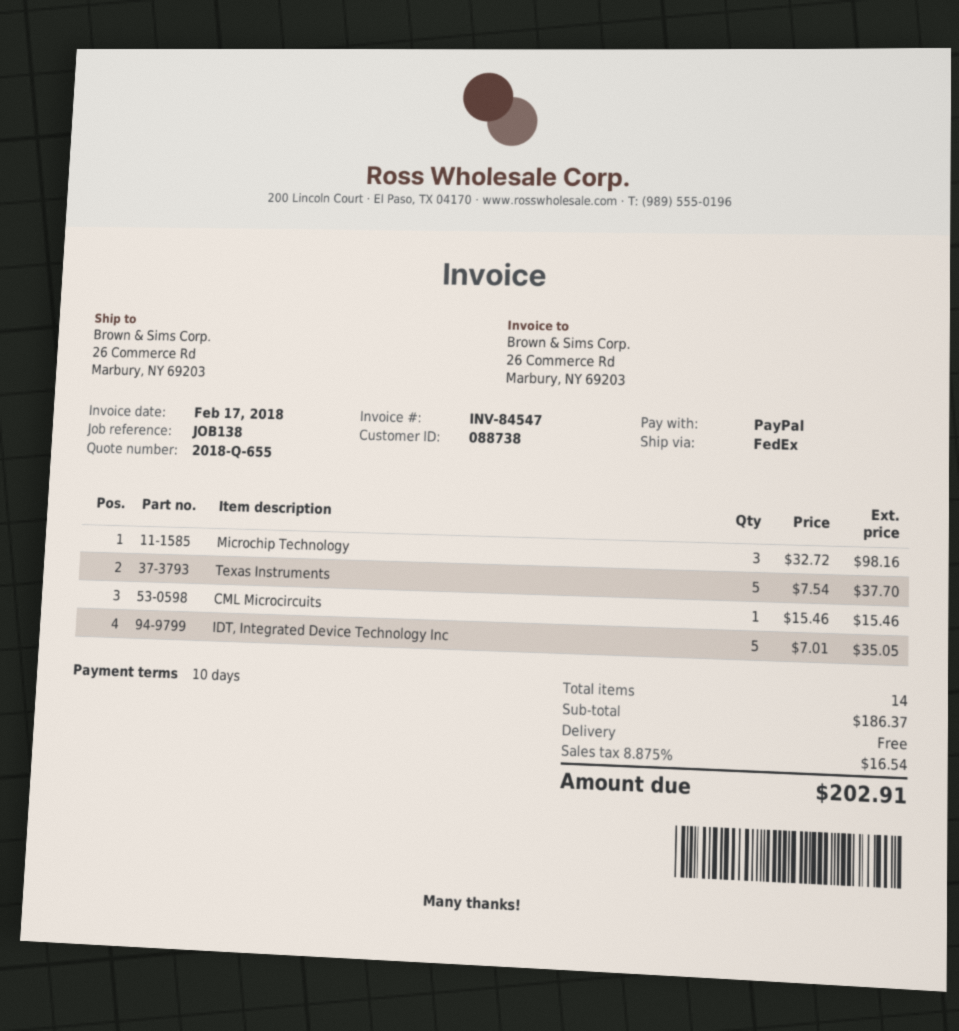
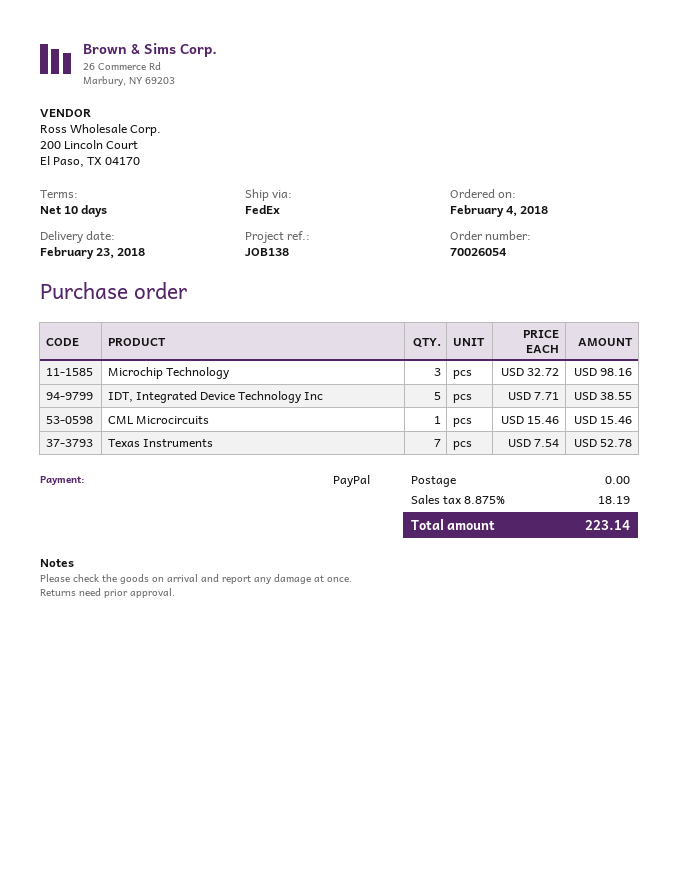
Texas Instruments: 5 x 7.54 = 37.70 -> 7 x 7.54 = 52.78
IDT, Integrated Device Technology Inc: 5 x 7.01 = 35.05 -> 5 x 7.71 = 38.55
tax: 8.875% = 16.54 -> 8.875% = 18.19
total: 202.91 -> 223.14

